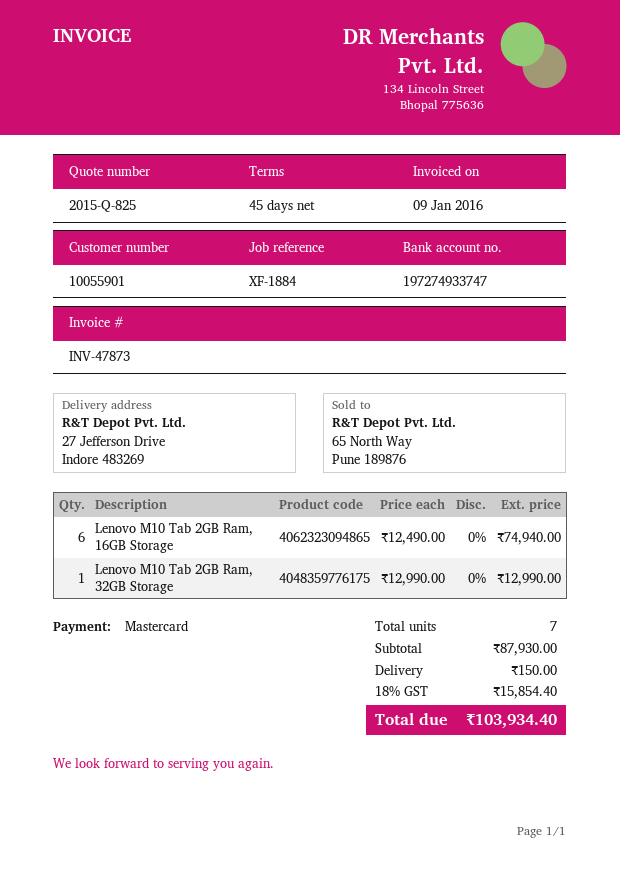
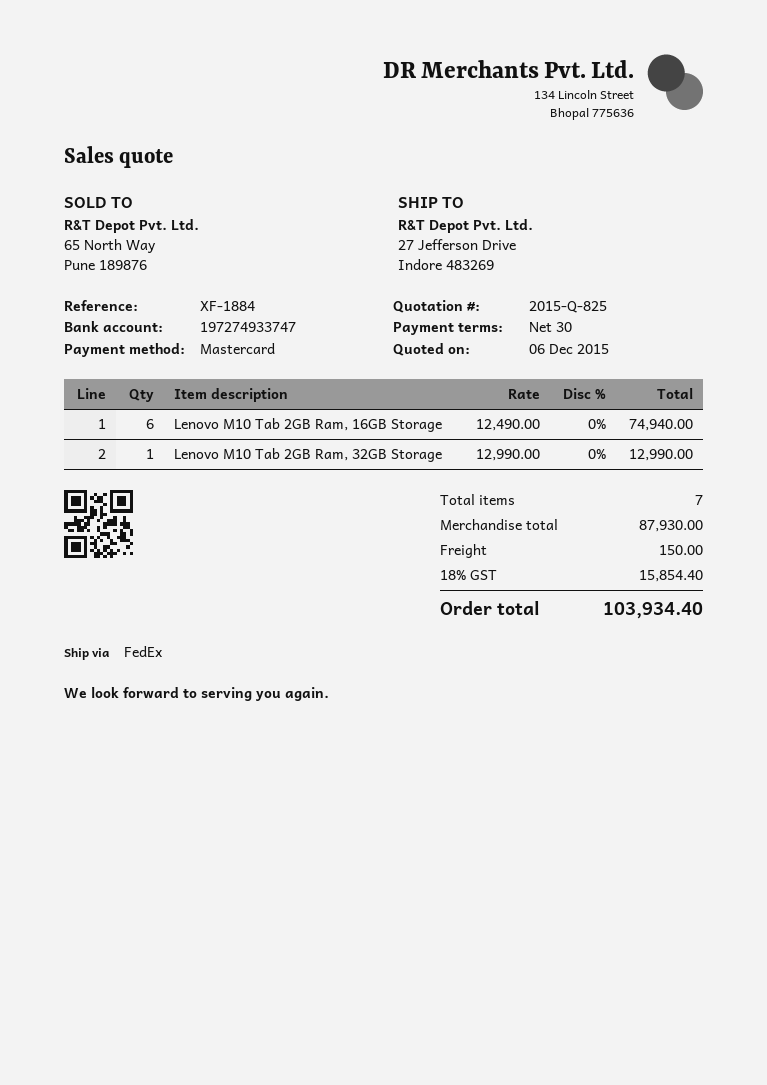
payment terms: 45 days -> 30 days

